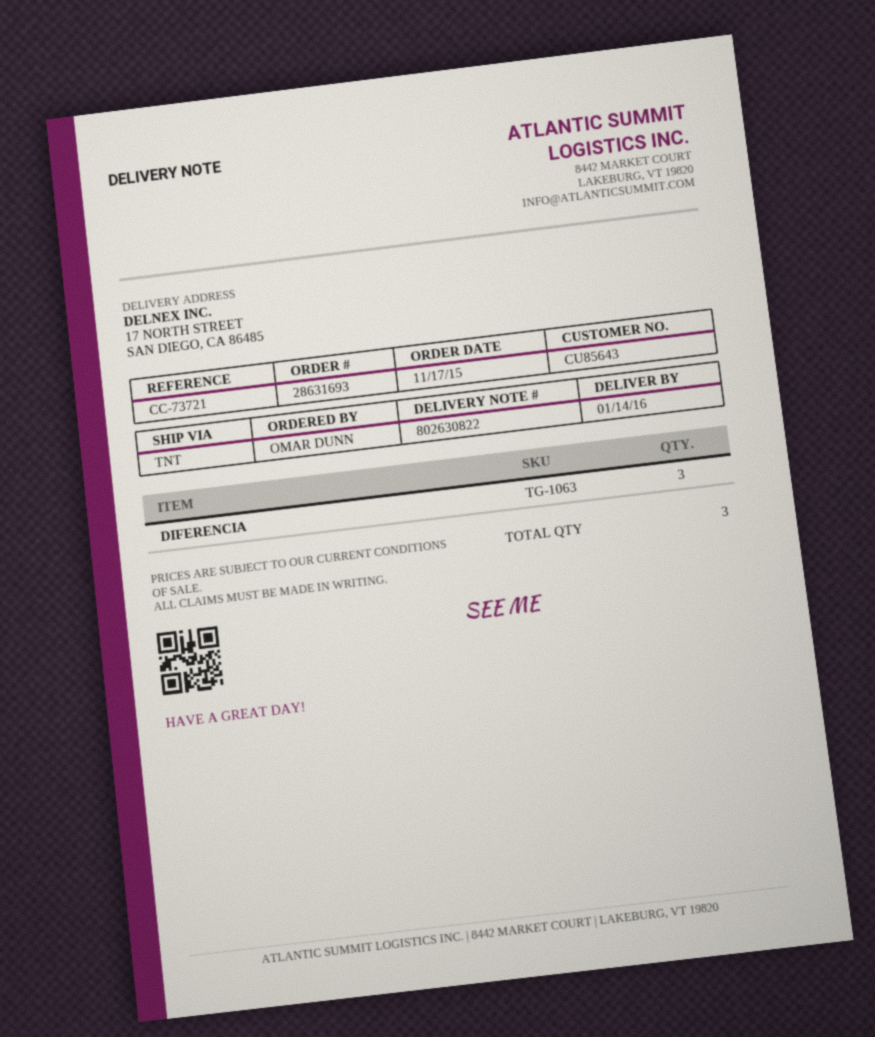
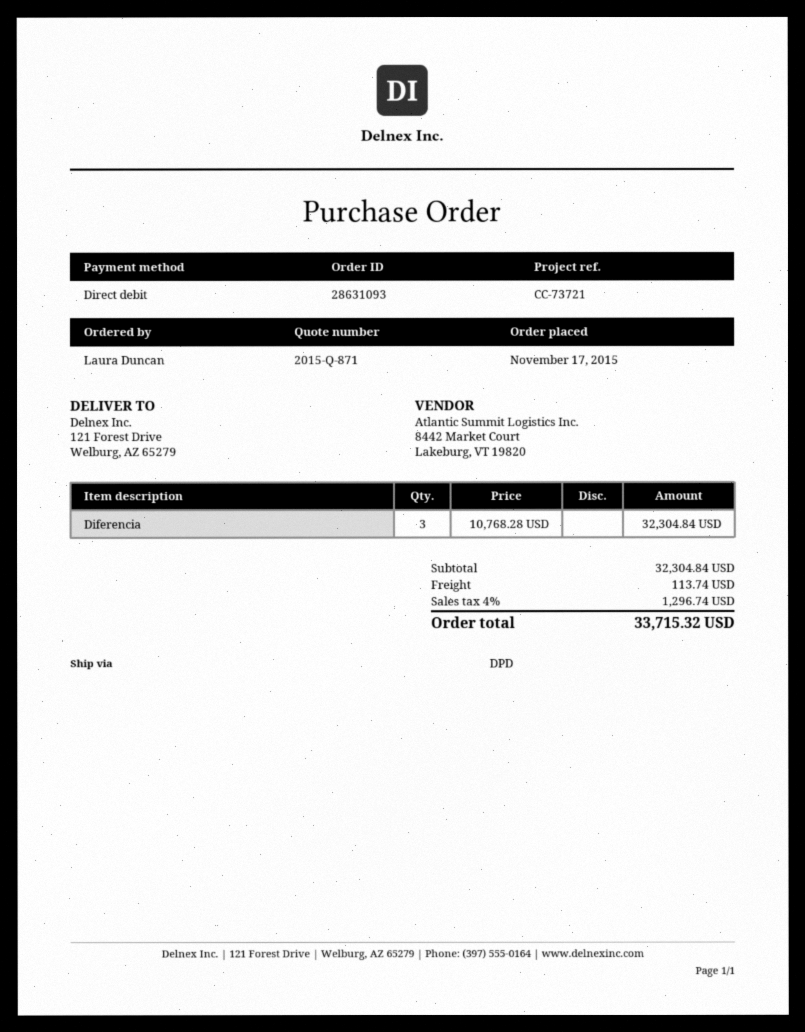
order number: 28631693 -> 28631093
ordered by: OMAR DUNN -> Laura Duncan
shipping method: TNT -> DPD
ship to: 17 NORTH STREET, SAN DIEGO, CA 86485 -> 121 Forest Drive, Welburg, AZ 65279

